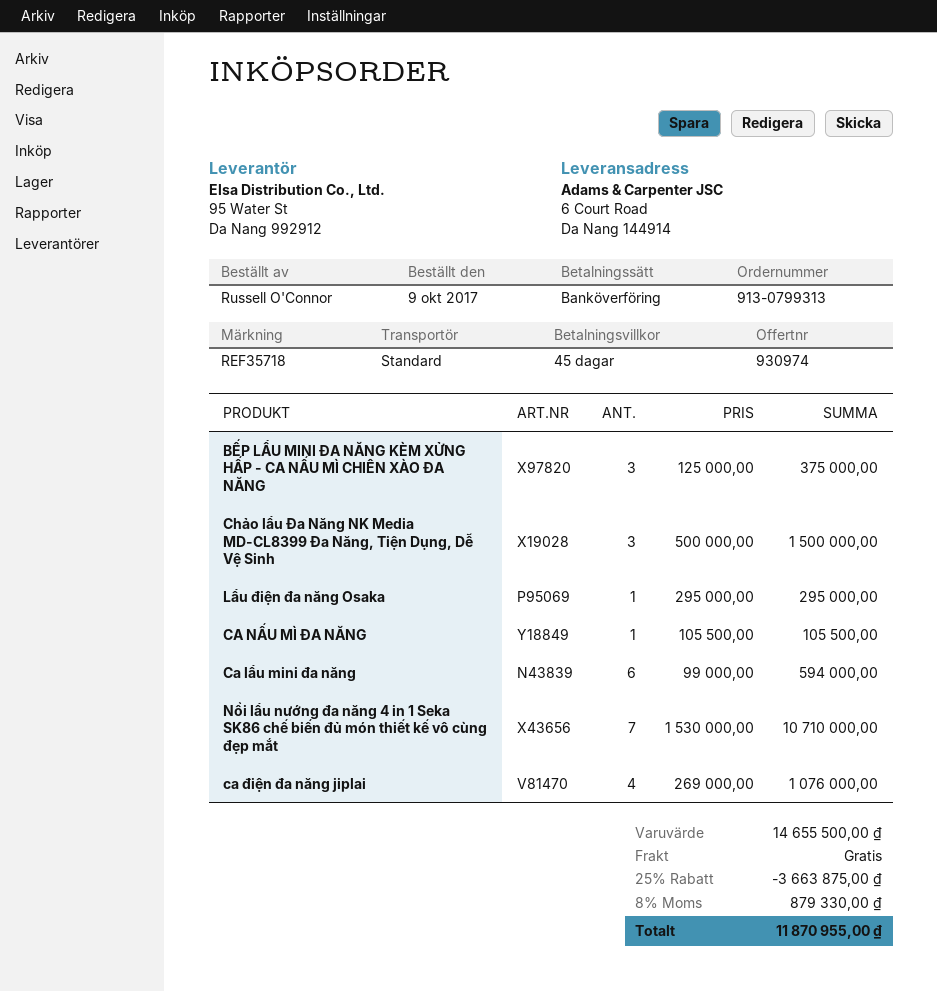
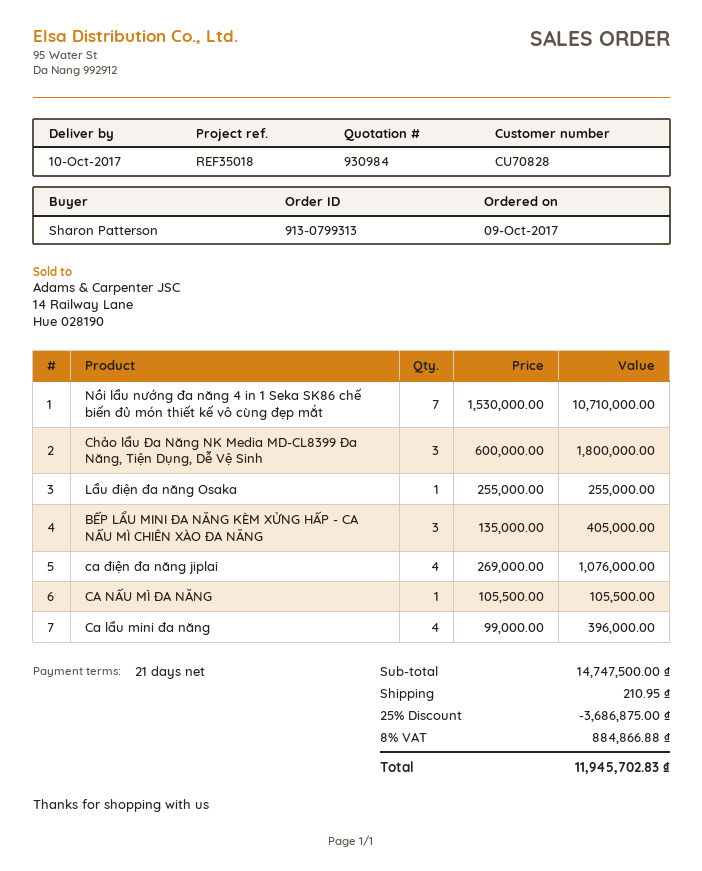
quote number: 930974 -> 930984
payment terms: 45 days -> 21 days
reference: REF35718 -> REF35018
ordered by: Russell O'Connor -> Sharon Patterson
BẾP LẨU MINI ĐA NĂNG KÈM XỬNG HẤP - CA NẤU MÌ CHIÊN XÀO ĐA NĂNG: 3 x 125000.00 = 375000.00 -> 3 x 135000.00 = 405000.00
Chảo lẩu Đa Năng NK Media MD-CL8399 Đa Năng, Tiện Dụng, Dễ Vệ Sinh: 3 x 500000.00 = 1500000.00 -> 3 x 600000.00 = 1800000.00
Lẩu điện đa năng Osaka: 1 x 295000.00 = 295000.00 -> 1 x 255000.00 = 255000.00
Ca lẩu mini đa năng: 6 x 99000.00 = 594000.00 -> 4 x 99000.00 = 396000.00
subtotal: 14655500.00 -> 14747500.00
discount: 25% = 3663875.00 -> 25% = 3686875.00
shipping: 0.00 -> 210.95
tax: 8% = 879330.00 -> 8% = 884866.88
total: 11870955.00 -> 11945702.83

